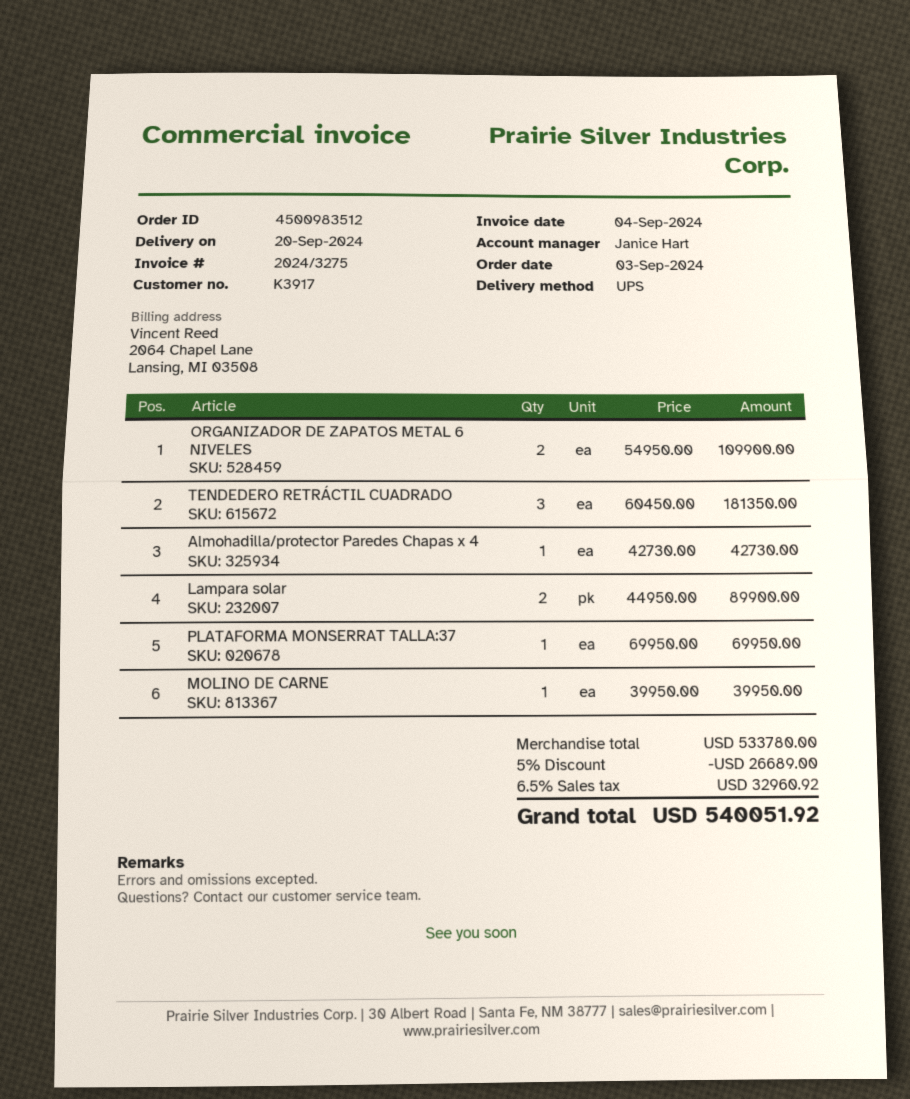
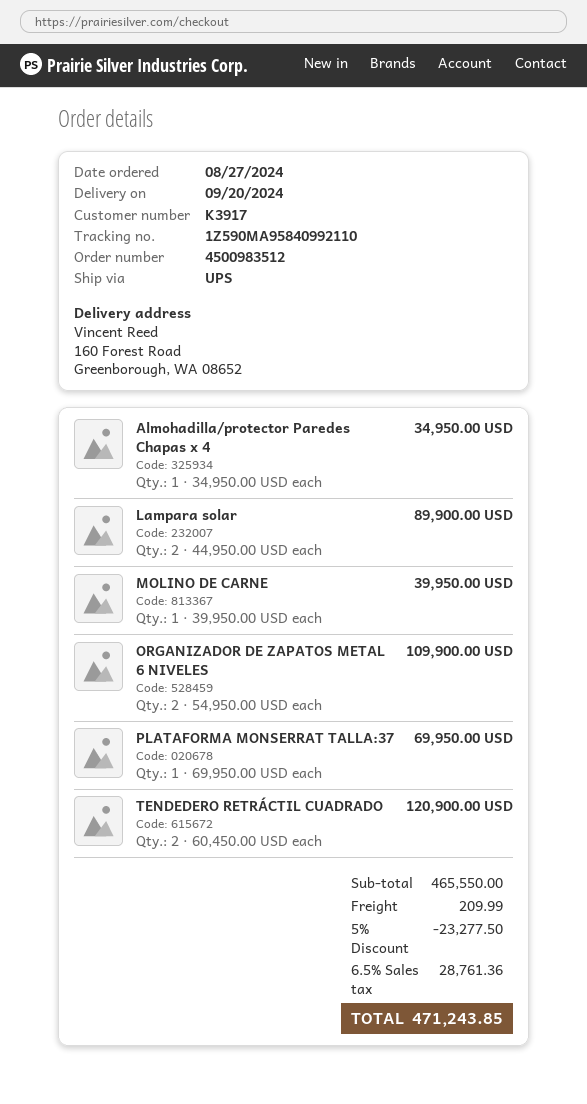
order date: 2024-09-03 -> 2024-08-27
TENDEDERO RETRÁCTIL CUADRADO: 3 x 60450.00 = 181350.00 -> 2 x 60450.00 = 120900.00
Almohadilla/protector Paredes Chapas x 4: 1 x 42730.00 = 42730.00 -> 1 x 34950.00 = 34950.00
subtotal: 533780.00 -> 465550.00
discount: 5% = 26689.00 -> 5% = 23277.50
shipping: none -> 209.99
tax: 6.5% = 32960.92 -> 6.5% = 28761.36
total: 540051.92 -> 471243.85

